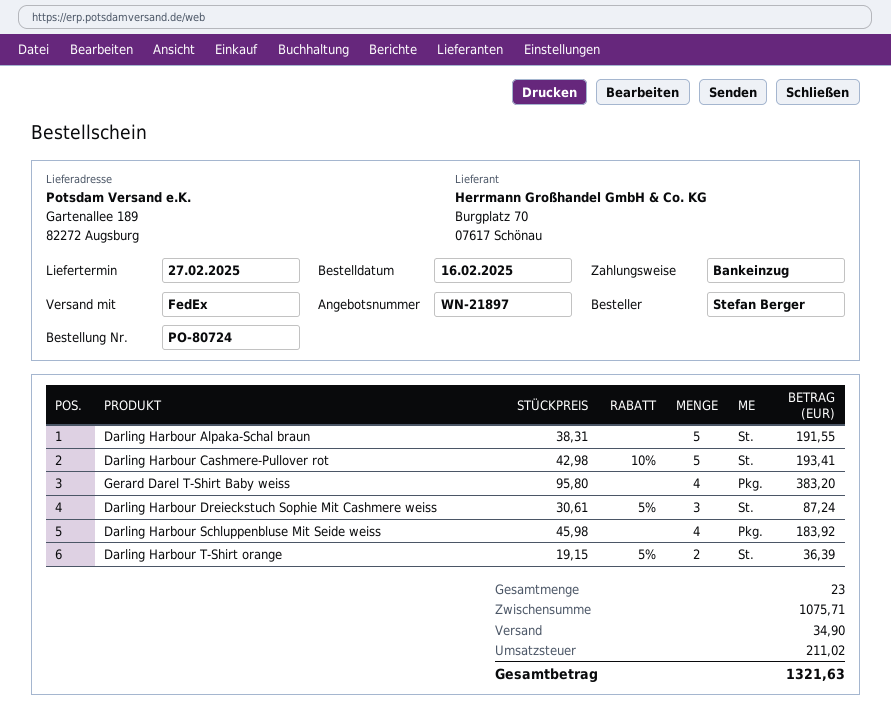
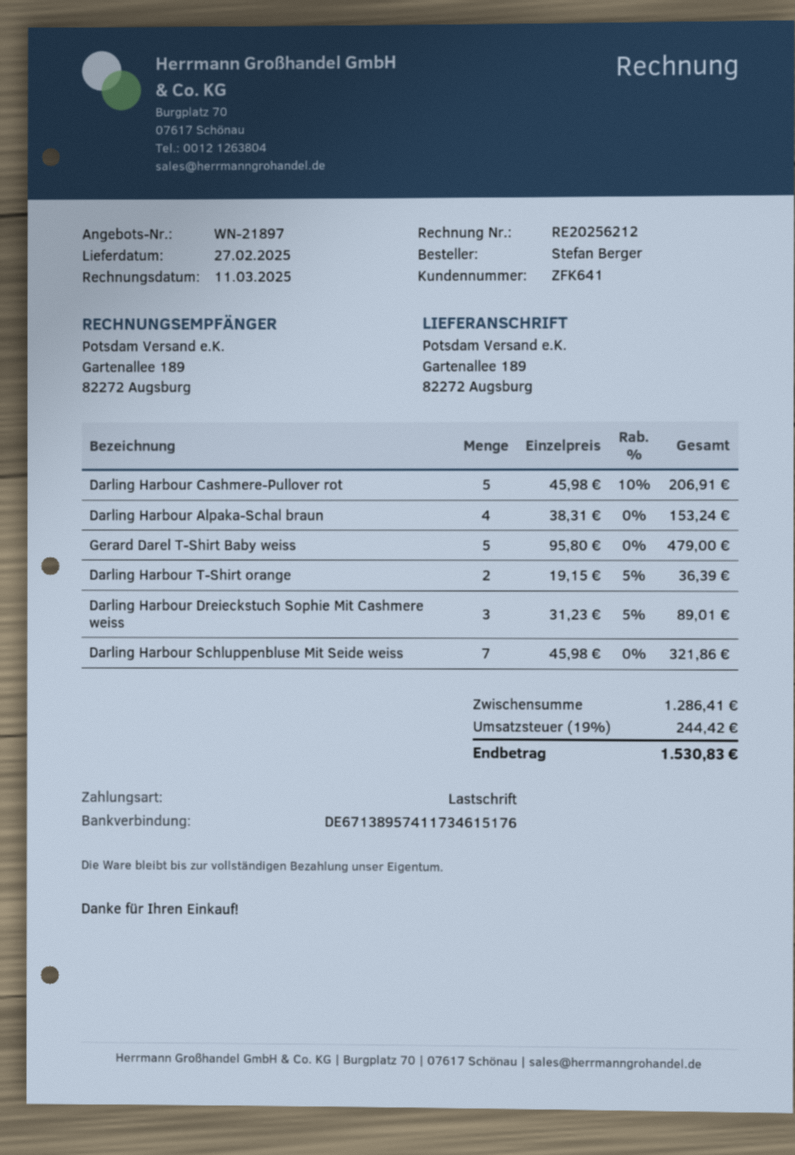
Darling Harbour Alpaka-Schal braun: 5 x 38.31 = 191.55 -> 4 x 38.31 = 153.24
Darling Harbour Cashmere-Pullover rot: 5 x 42.98 - 10% = 193.41 -> 5 x 45.98 - 10% = 206.91
Gerard Darel T-Shirt Baby weiss: 4 x 95.80 = 383.20 -> 5 x 95.80 = 479.00
Darling Harbour Dreieckstuch Sophie Mit Cashmere weiss: 3 x 30.61 - 5% = 87.24 -> 3 x 31.23 - 5% = 89.01
Darling Harbour Schluppenbluse Mit Seide weiss: 4 x 45.98 = 183.92 -> 7 x 45.98 = 321.86
subtotal: 1075.71 -> 1286.41
shipping: 34.90 -> none
tax: 211.02 -> 244.42
total: 1321.63 -> 1530.83

